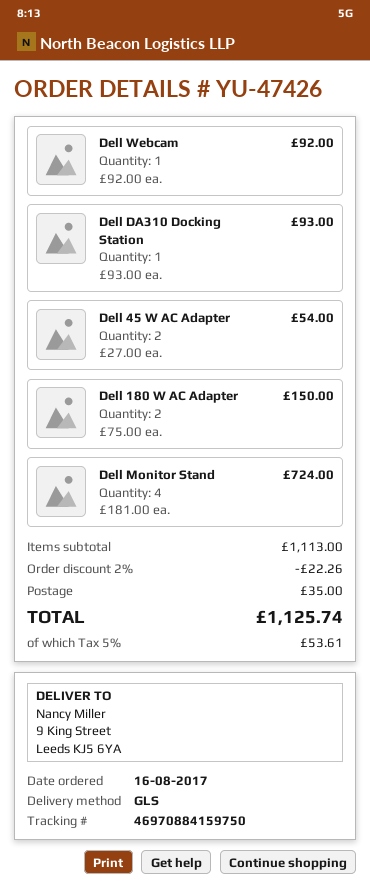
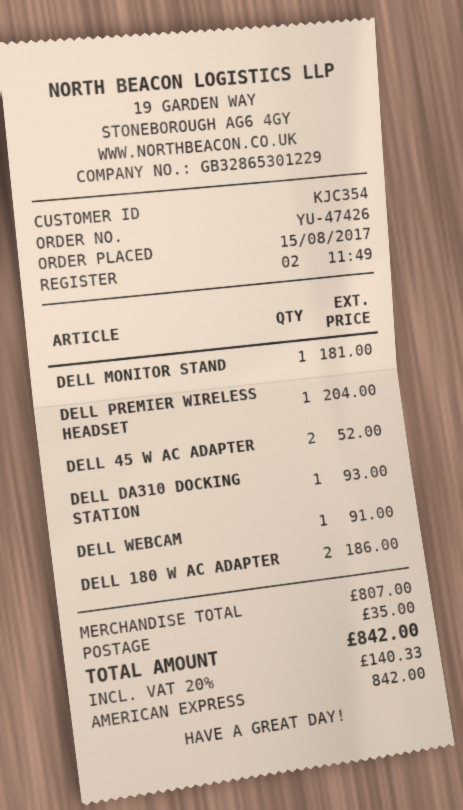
order date: 2017-08-16 -> 2017-08-15
Dell Webcam: 1 for 92.00 -> 1 for 91.00
Dell 45 W AC Adapter: 2 for 54.00 -> 2 for 52.00
Dell 180 W AC Adapter: 2 for 150.00 -> 2 for 186.00
Dell Monitor Stand: 4 for 724.00 -> 1 for 181.00
DELL PREMIER WIRELESS HEADSET: none -> 1 for 204.00
subtotal: 1113.00 -> 807.00
discount: 2% = 22.26 -> none
tax: 5% = 53.61 -> 20% = 140.33
total: 1125.74 -> 842.00

